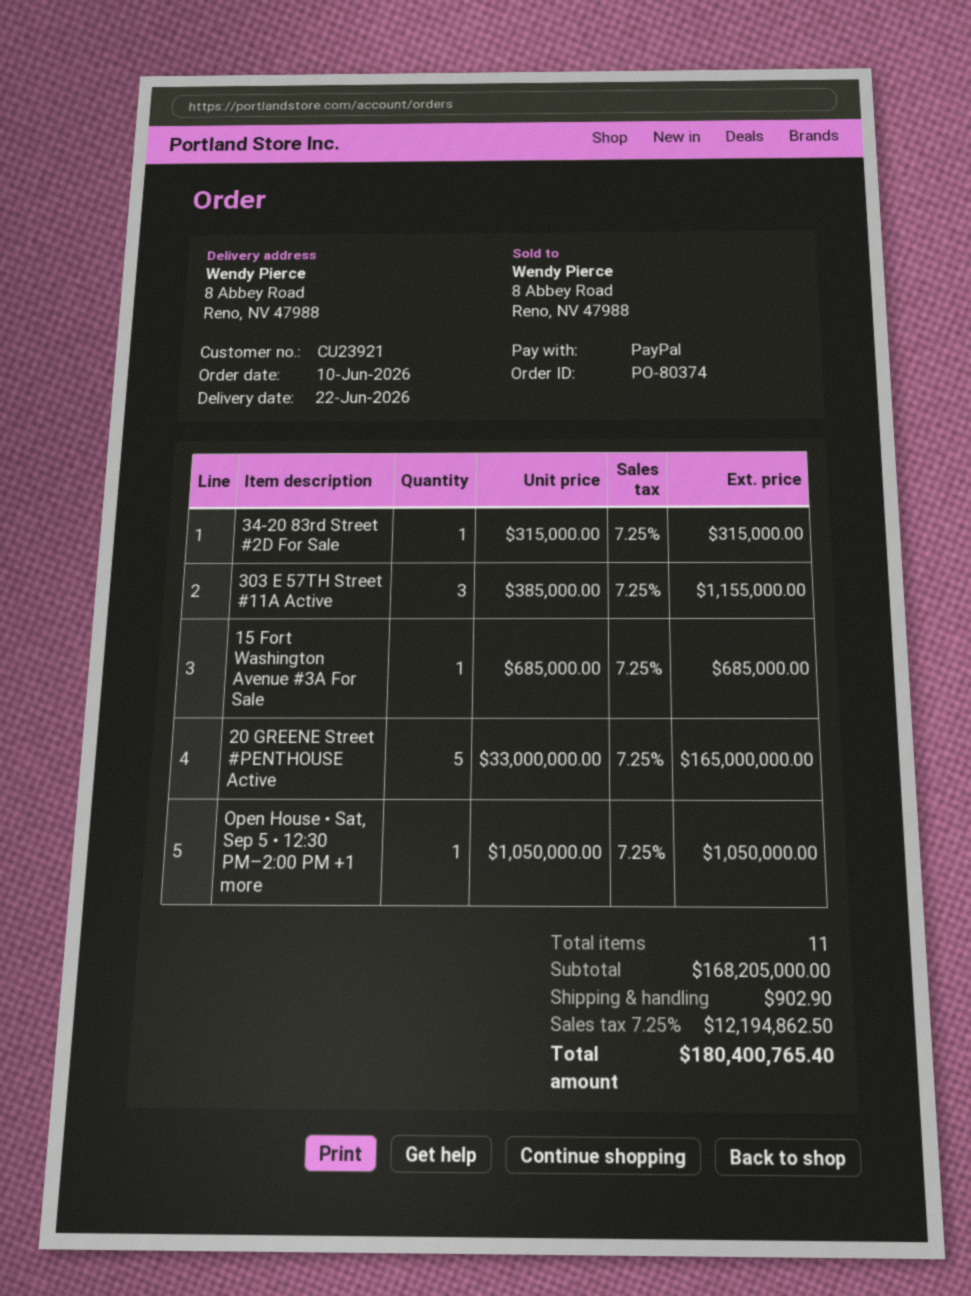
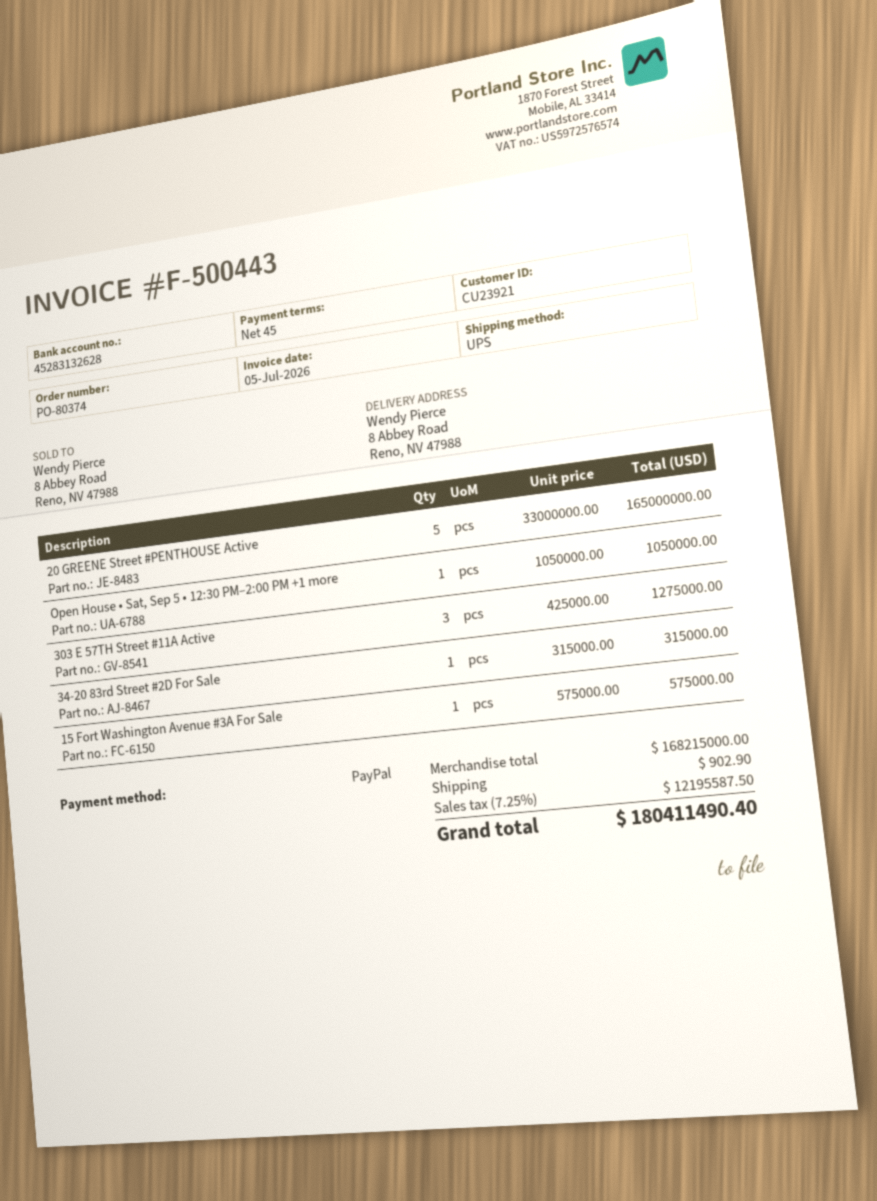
303 E 57TH Street #11A Active: 3 x 385000.00 = 1155000.00 -> 3 x 425000.00 = 1275000.00
15 Fort Washington Avenue #3A For Sale: 1 x 685000.00 = 685000.00 -> 1 x 575000.00 = 575000.00
subtotal: 168205000.00 -> 168215000.00
tax: 7.25% = 12194862.50 -> 7.25% = 12195587.50
total: 180400765.40 -> 180411490.40

